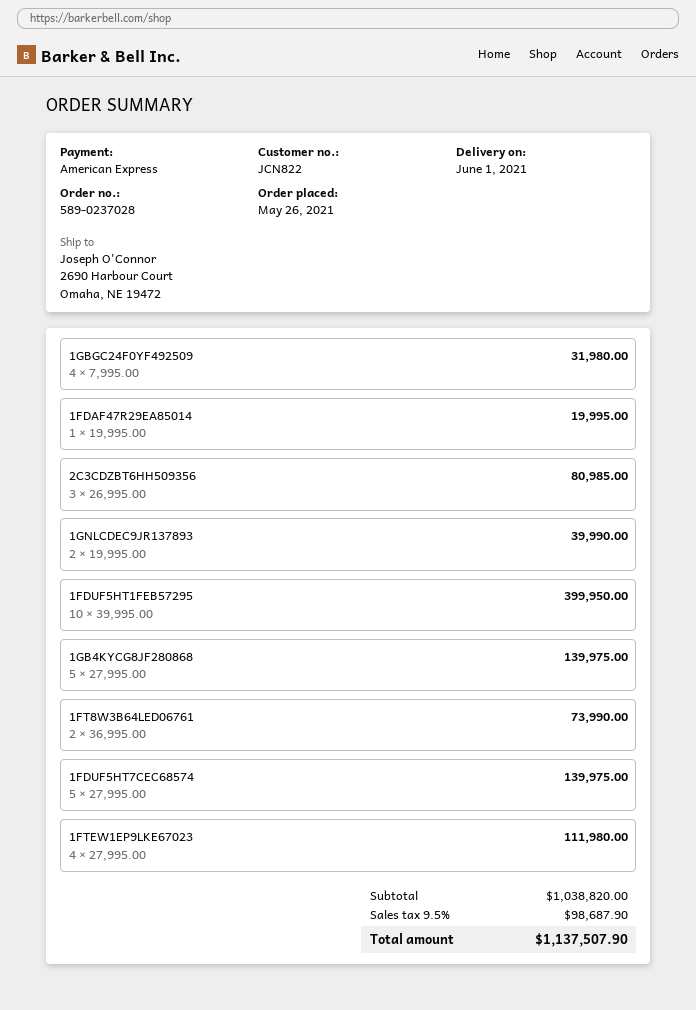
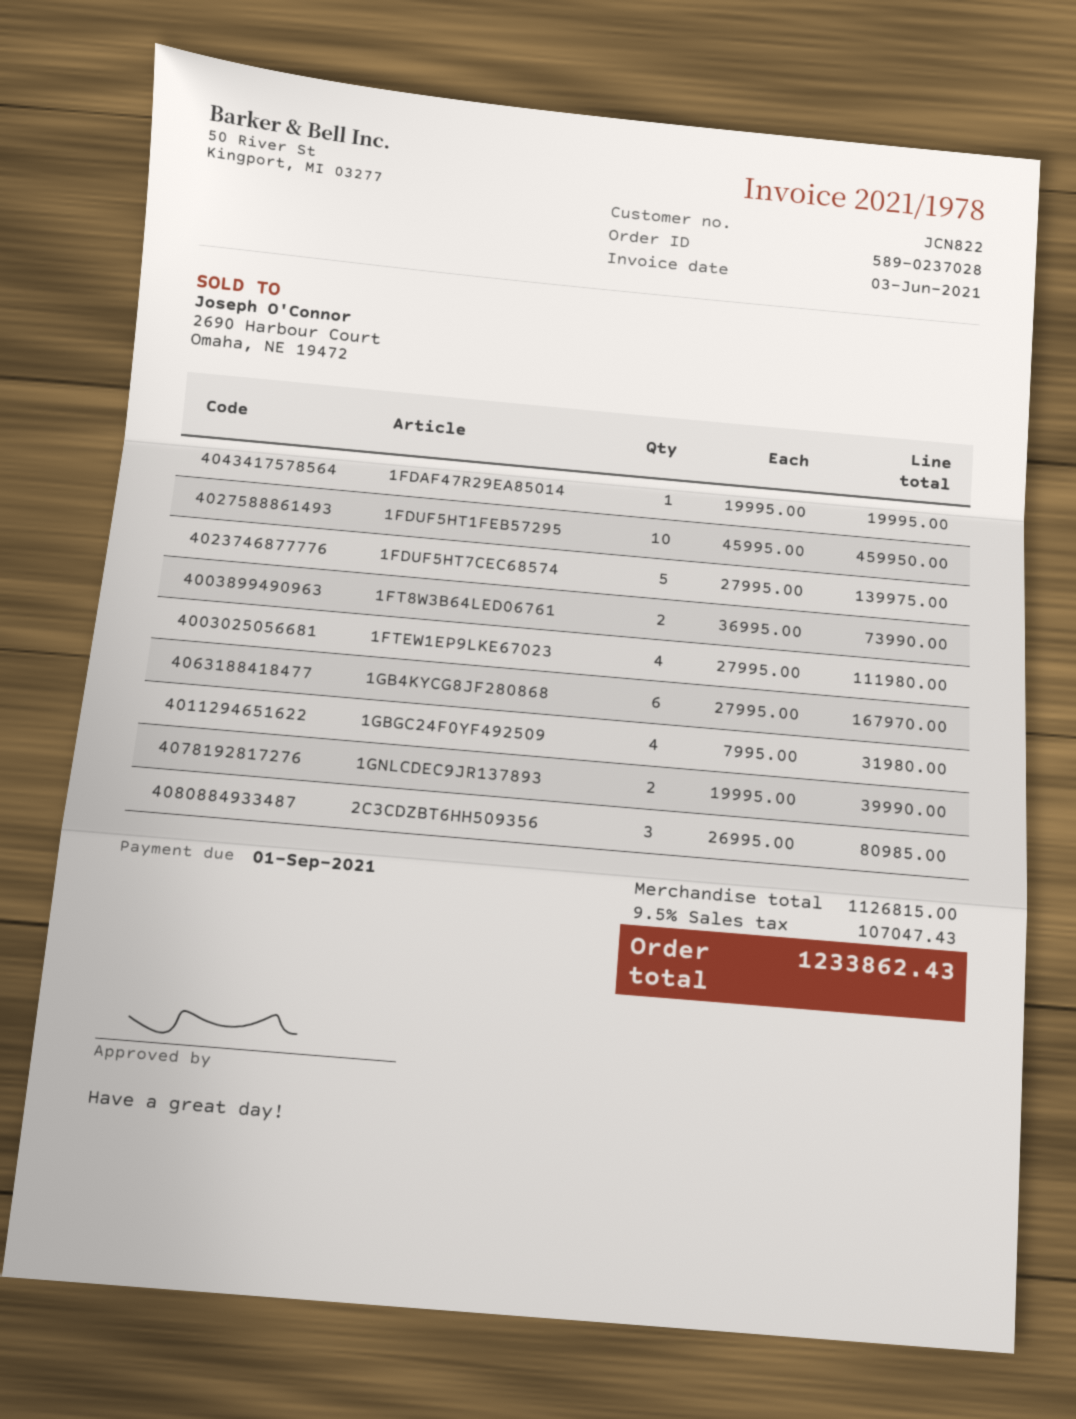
1FDUF5HT1FEB57295: 10 x 39995.00 = 399950.00 -> 10 x 45995.00 = 459950.00
1GB4KYCG8JF280868: 5 x 27995.00 = 139975.00 -> 6 x 27995.00 = 167970.00
subtotal: 1038820.00 -> 1126815.00
tax: 9.5% = 98687.90 -> 9.5% = 107047.43
total: 1137507.90 -> 1233862.43

